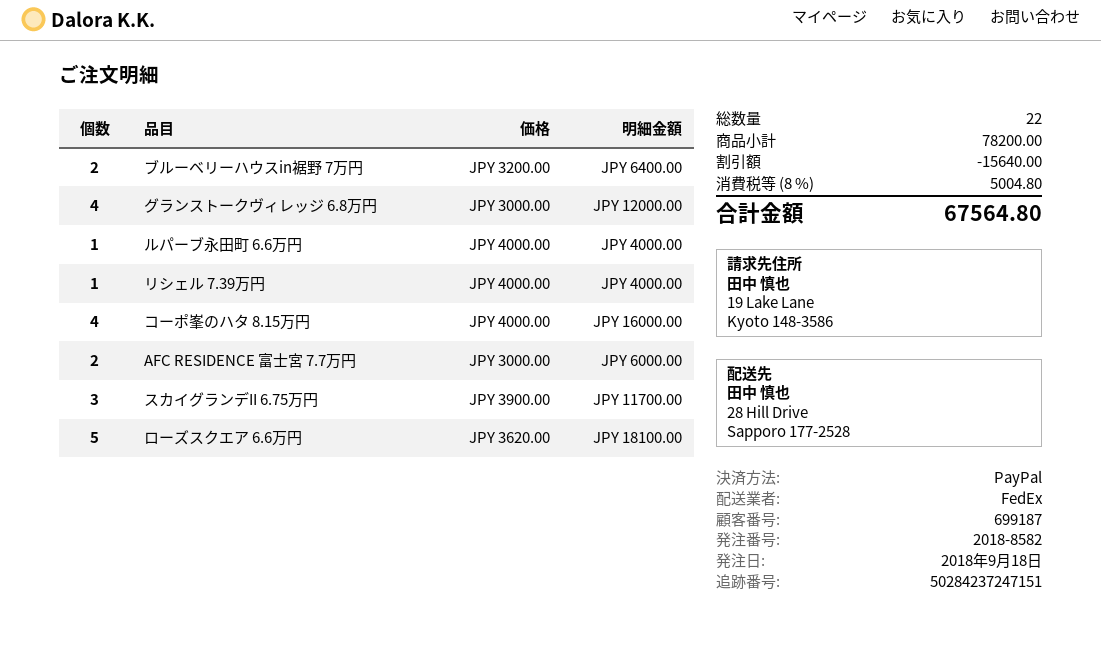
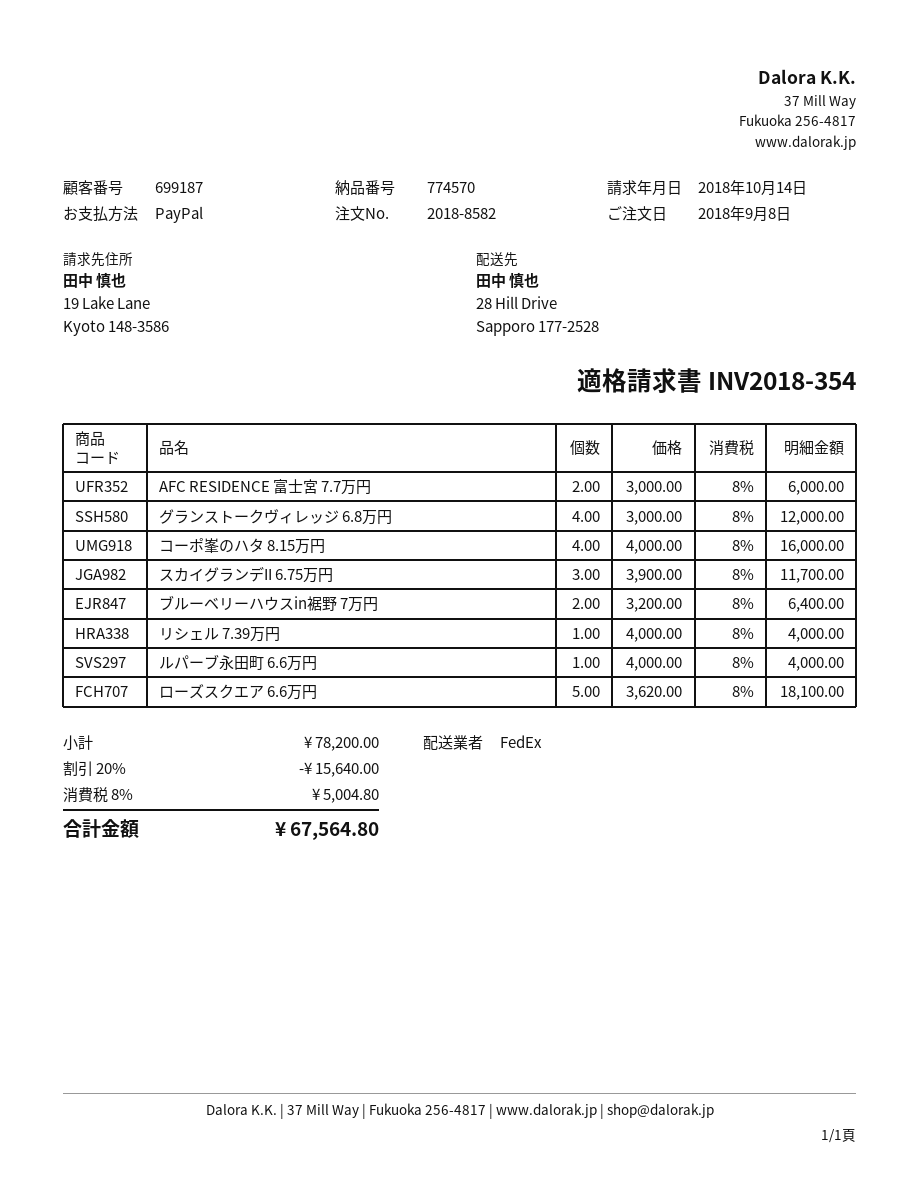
order date: 2018-09-18 -> 2018-09-08

